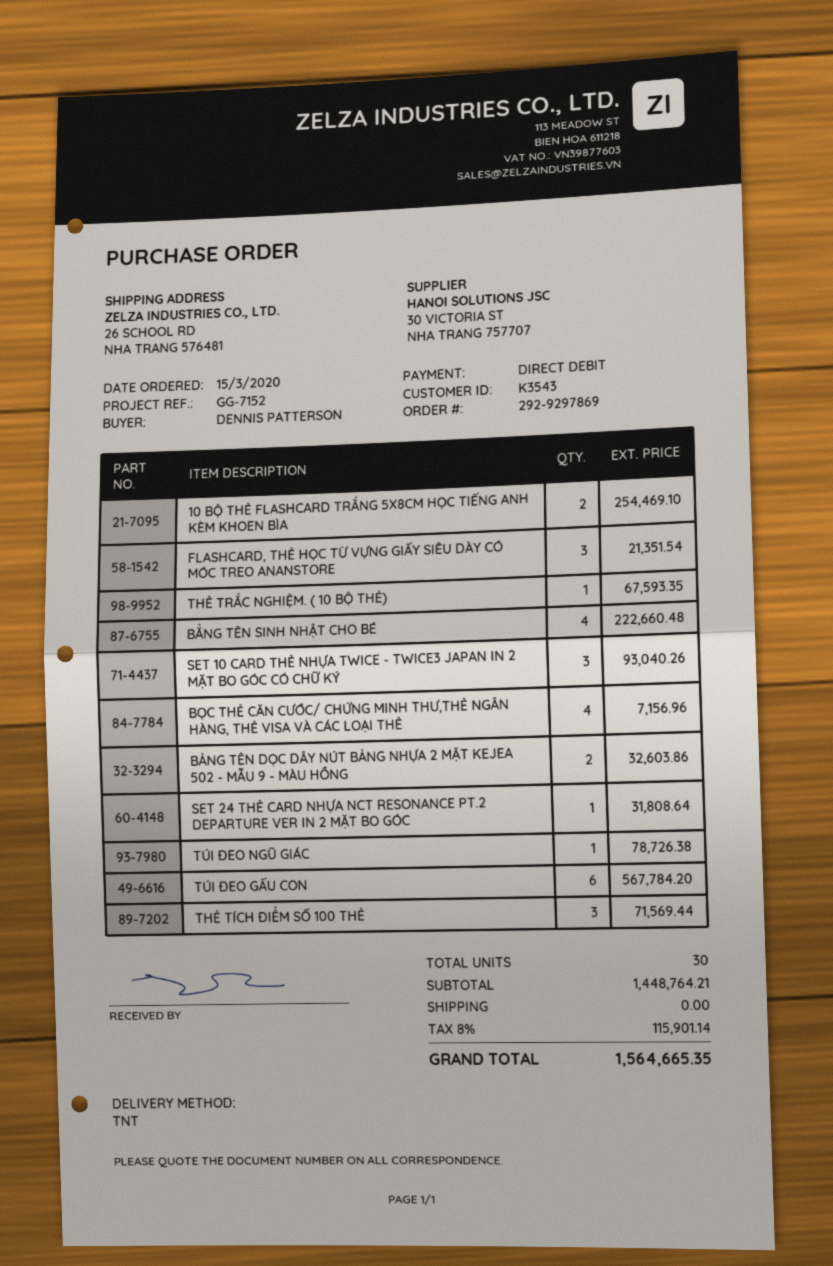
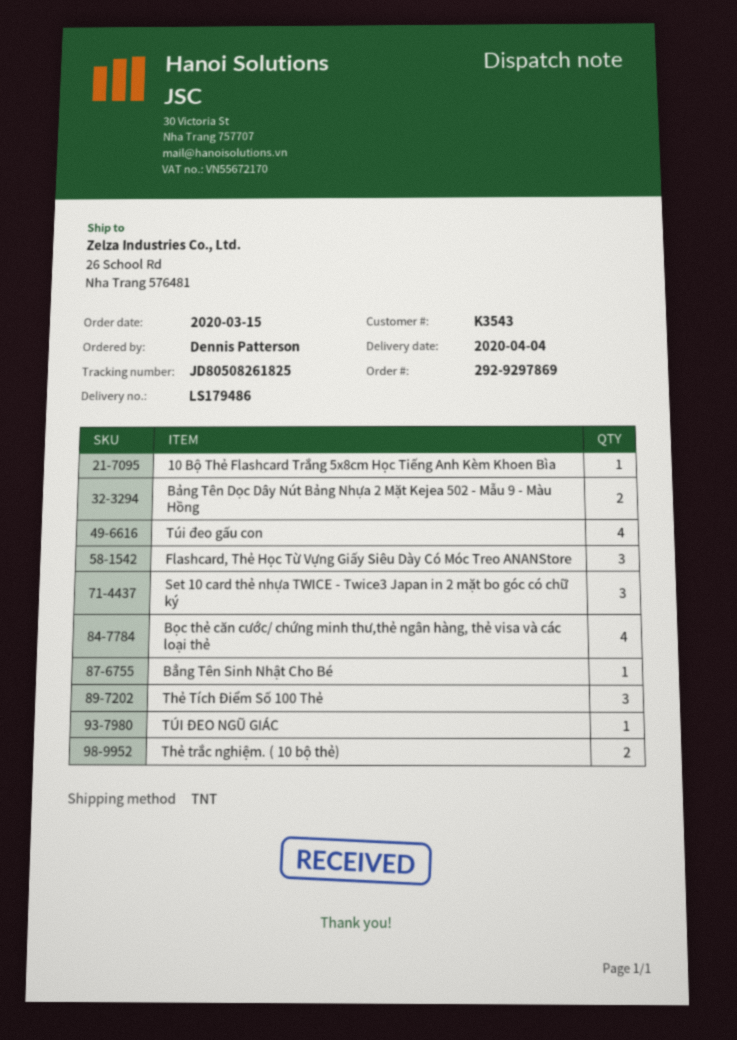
10 BỘ THẺ FLASHCARD TRẮNG 5X8CM HỌC TIẾNG ANH KÈM KHOEN BÌA: 2 -> 1
THẺ TRẮC NGHIỆM. ( 10 BỘ THẺ): 1 -> 2
BẲNG TÊN SINH NHẬT CHO BÉ: 4 -> 1
SET 24 THẺ CARD NHỰA NCT RESONANCE PT.2 DEPARTURE VER IN 2 MẶT BO GÓC: 1 -> none
TÚI ĐEO GẤU CON: 6 -> 4

